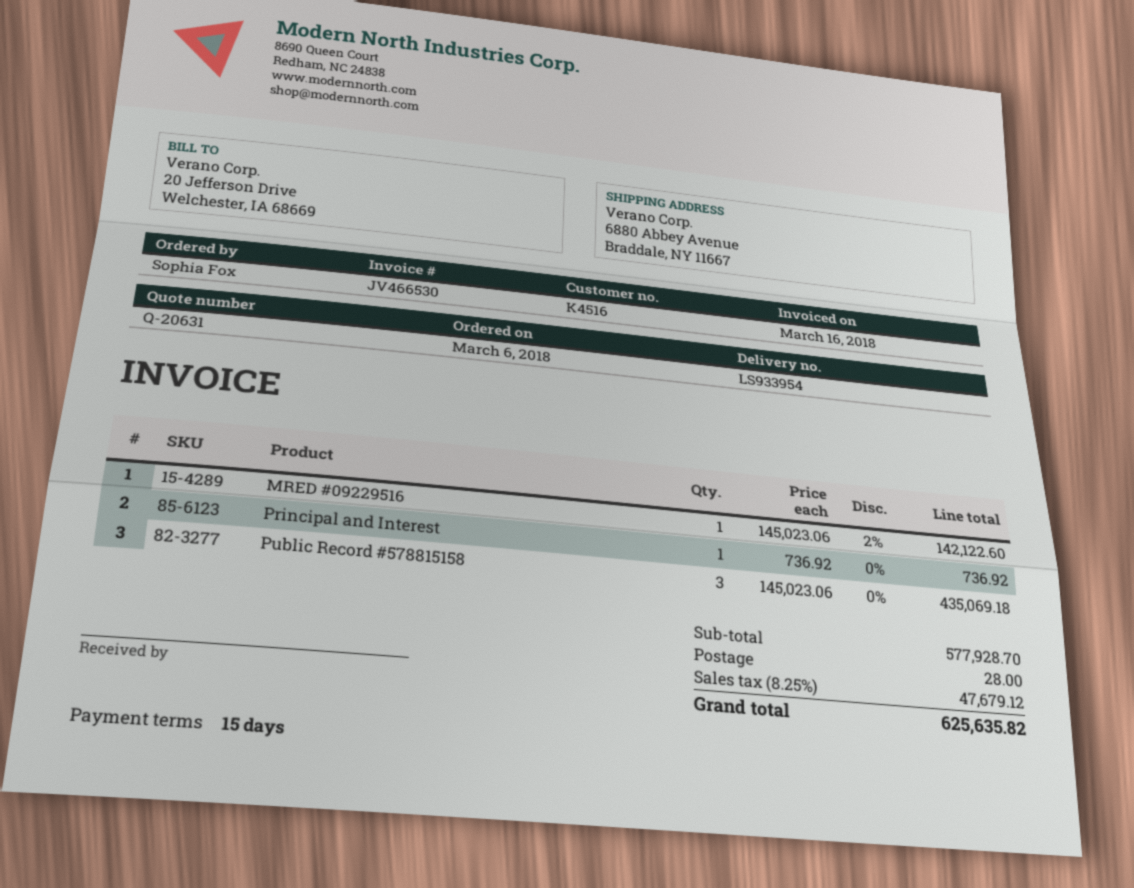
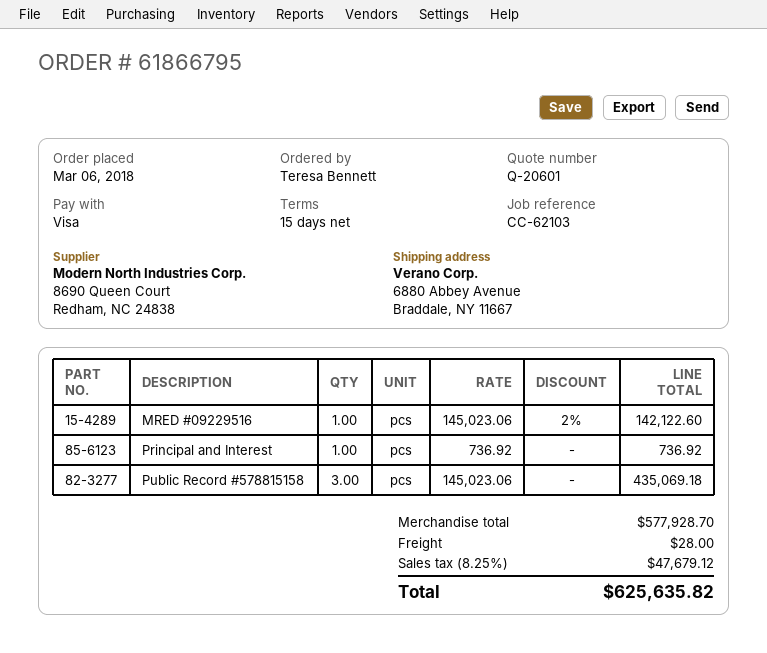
quote number: Q-20631 -> Q-20601
ordered by: Sophia Fox -> Teresa Bennett

